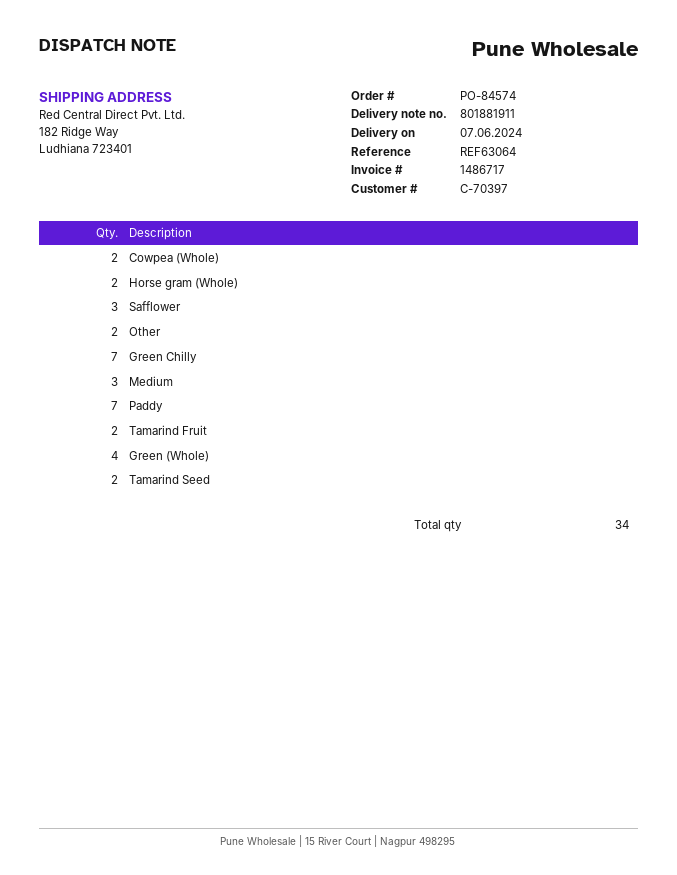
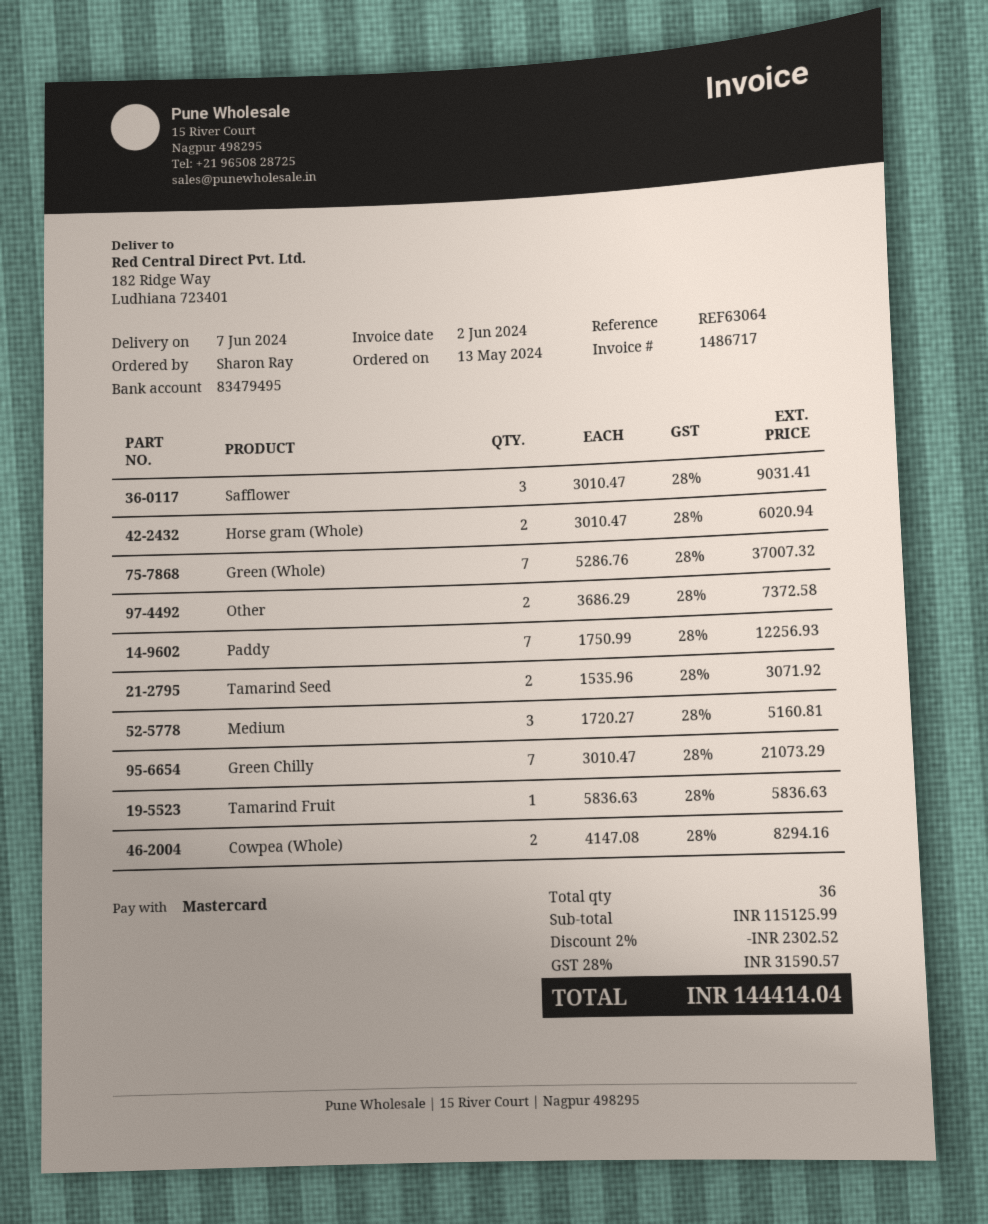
Tamarind Fruit: 2 -> 1
Green (Whole): 4 -> 7
total quantity: 34 -> 36

